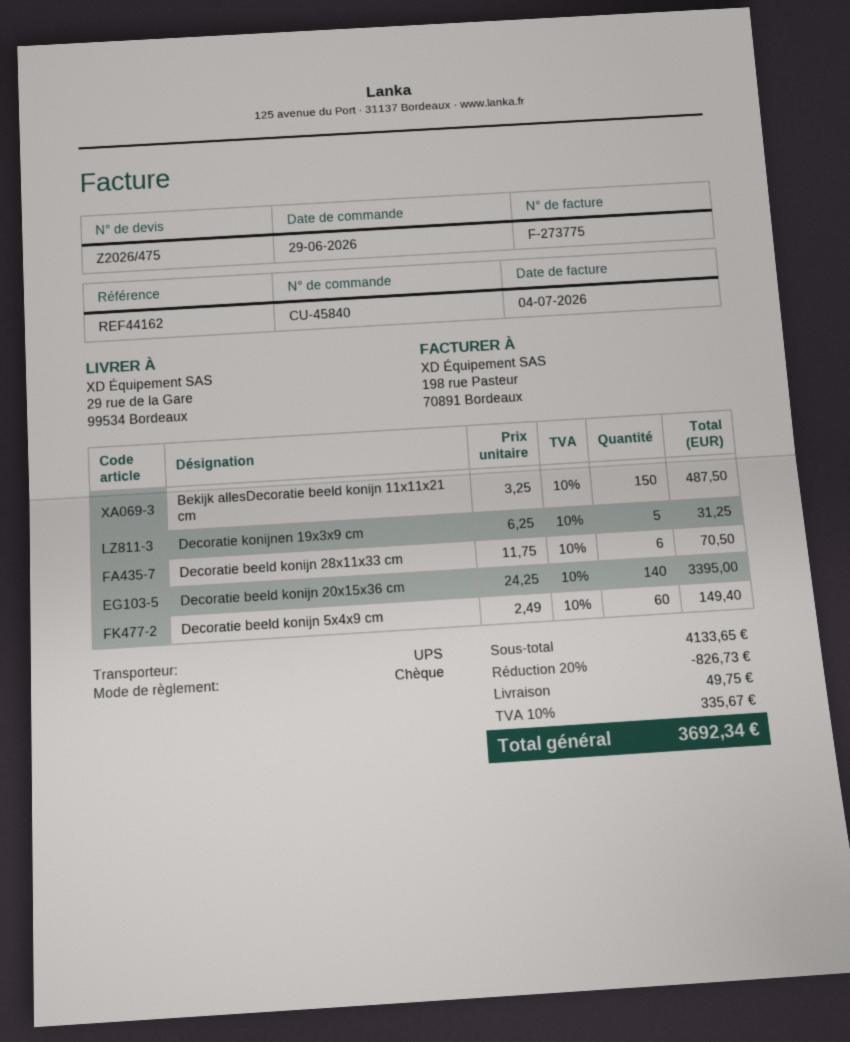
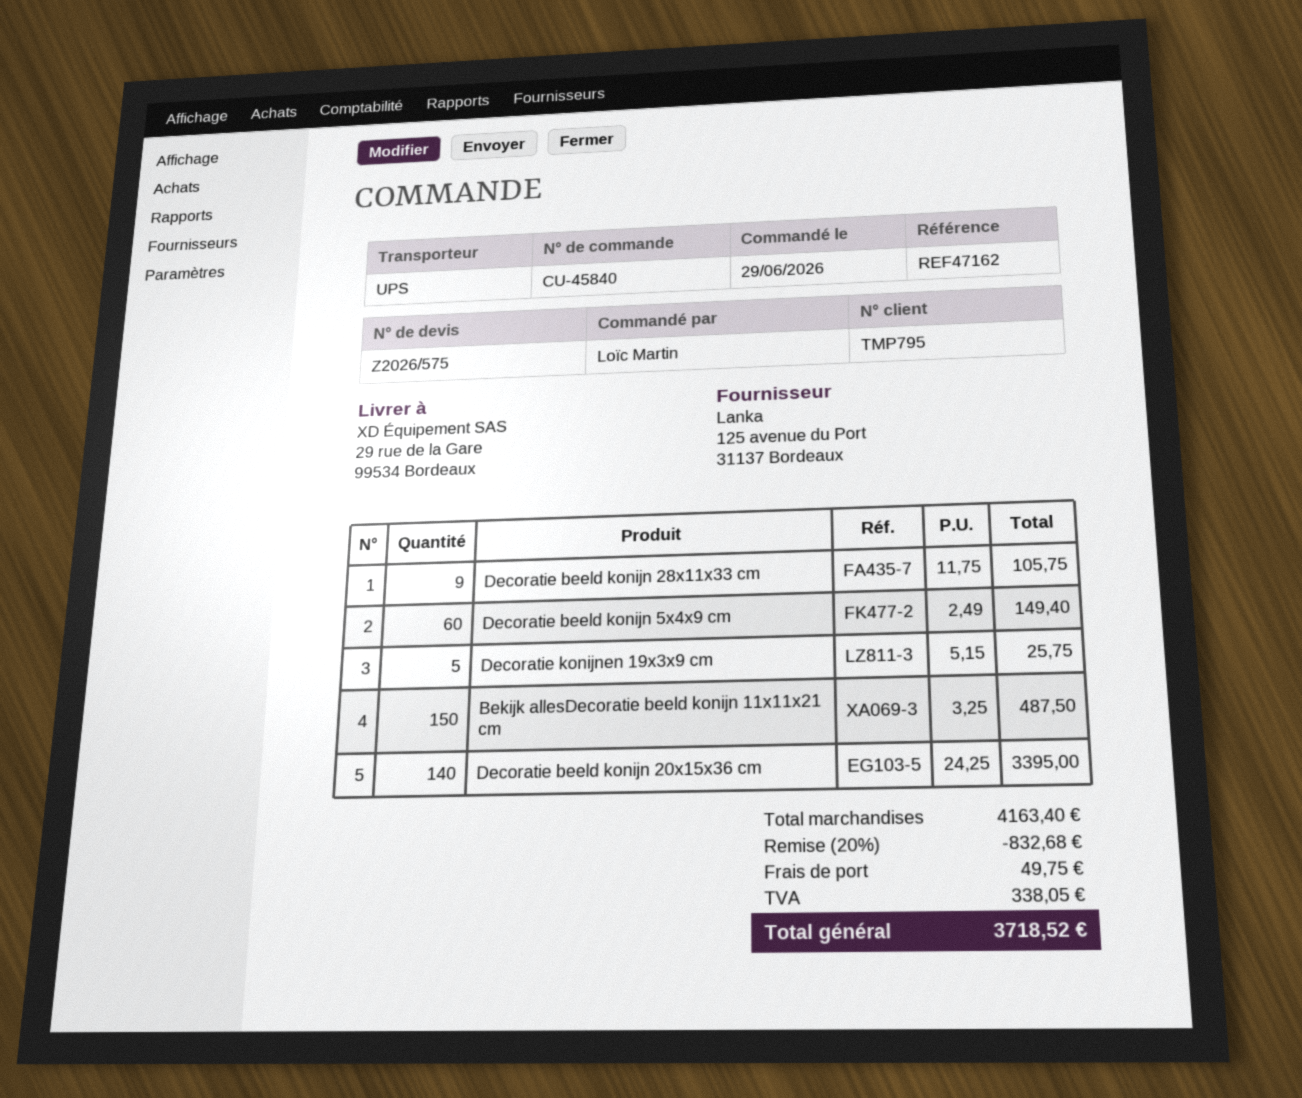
quote number: Z2026/475 -> Z2026/575
reference: REF44162 -> REF47162
Decoratie konijnen 19x3x9 cm: 5 x 6.25 = 31.25 -> 5 x 5.15 = 25.75
Decoratie beeld konijn 28x11x33 cm: 6 x 11.75 = 70.50 -> 9 x 11.75 = 105.75
subtotal: 4133.65 -> 4163.40
discount: 20% = 826.73 -> 20% = 832.68
tax: 335.67 -> 338.05
total: 3692.34 -> 3718.52

